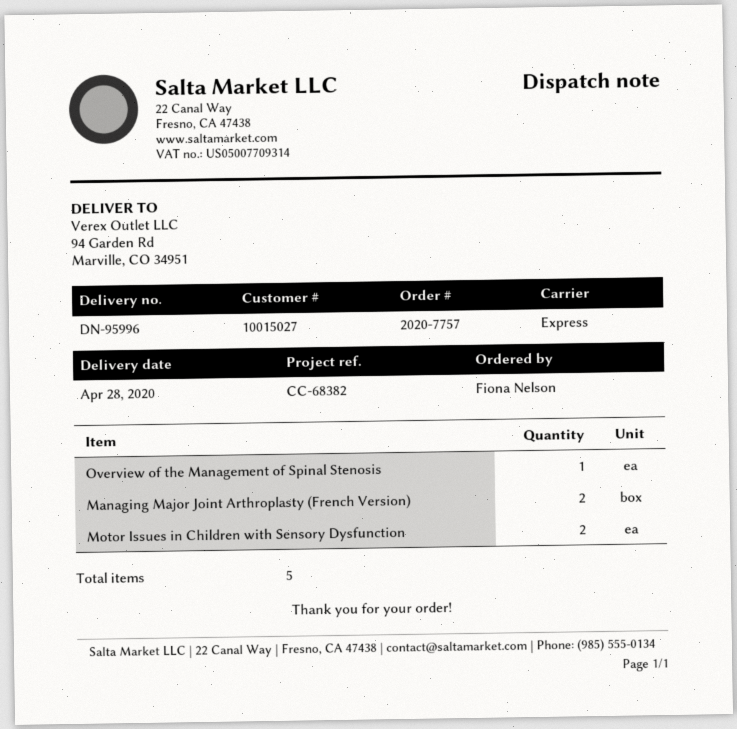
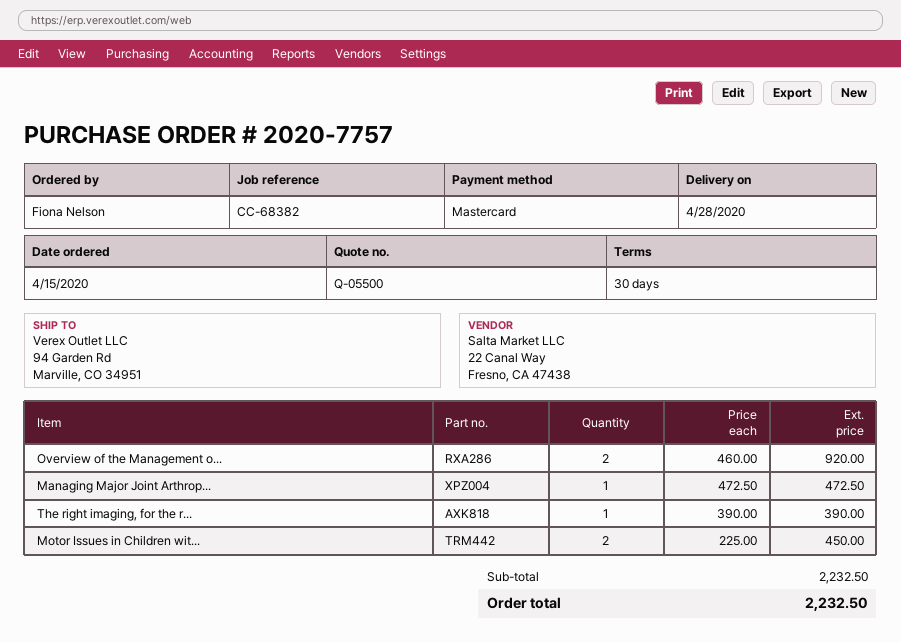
Overview of the Management of Spinal Stenosis: 1 -> 2
Managing Major Joint Arthroplasty (French Version): 2 -> 1
The right imaging, for the r...: none -> 1

